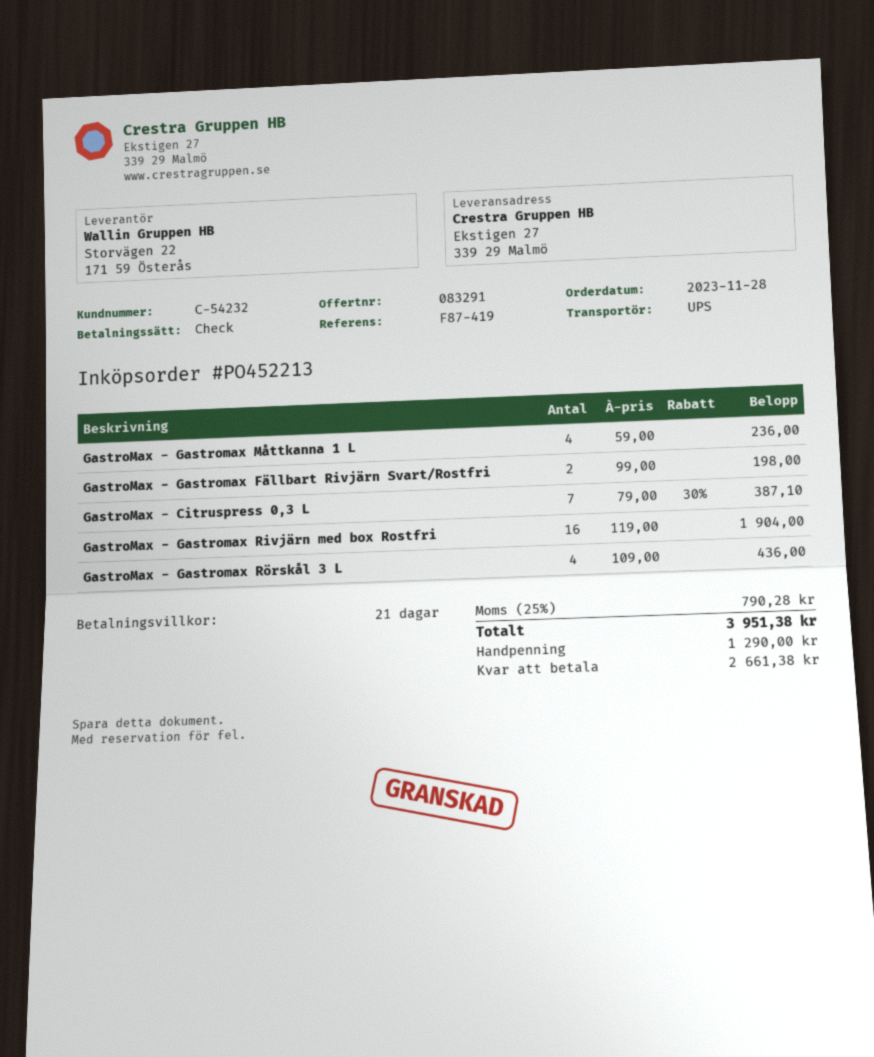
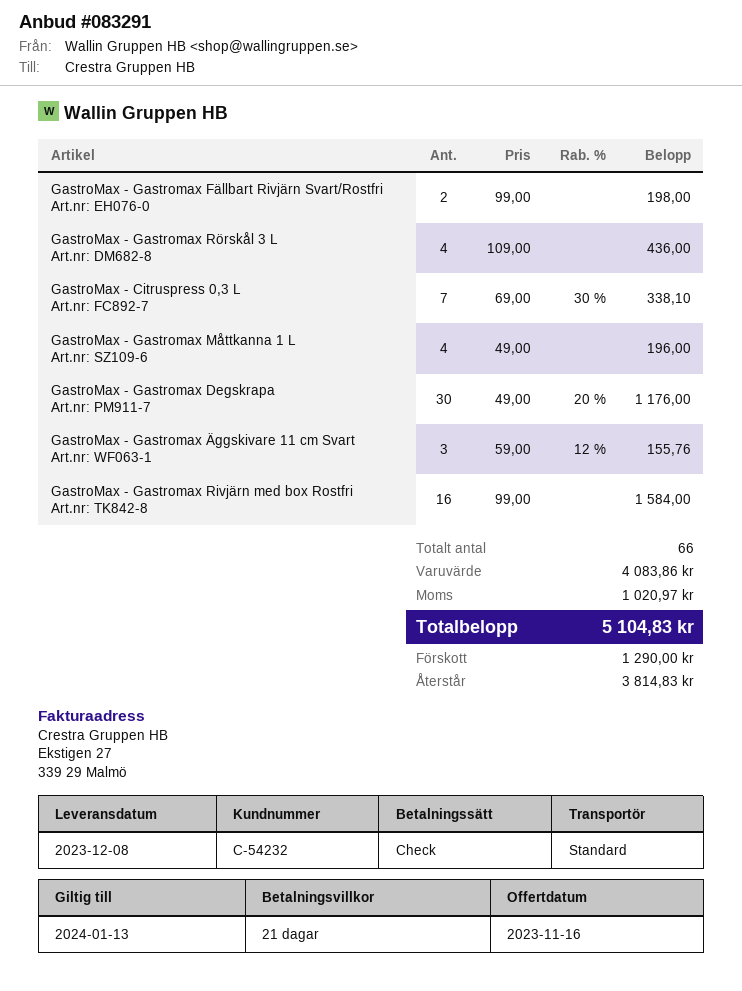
shipping method: UPS -> standard
GastroMax - Gastromax Måttkanna 1 L: 4 x 59.00 = 236.00 -> 4 x 49.00 = 196.00
GastroMax - Citruspress 0,3 L: 7 x 79.00 - 30% = 387.10 -> 7 x 69.00 - 30% = 338.10
GastroMax - Gastromax Rivjärn med box Rostfri: 16 x 119.00 = 1904.00 -> 16 x 99.00 = 1584.00
GastroMax - Gastromax Degskrapa: none -> 30 x 49.00 - 20% = 1176.00
GastroMax - Gastromax Äggskivare 11 cm Svart: none -> 3 x 59.00 - 12% = 155.76
tax: 790.28 -> 1020.97
total: 3951.38 -> 5104.83
balance: 2661.38 -> 3814.83

